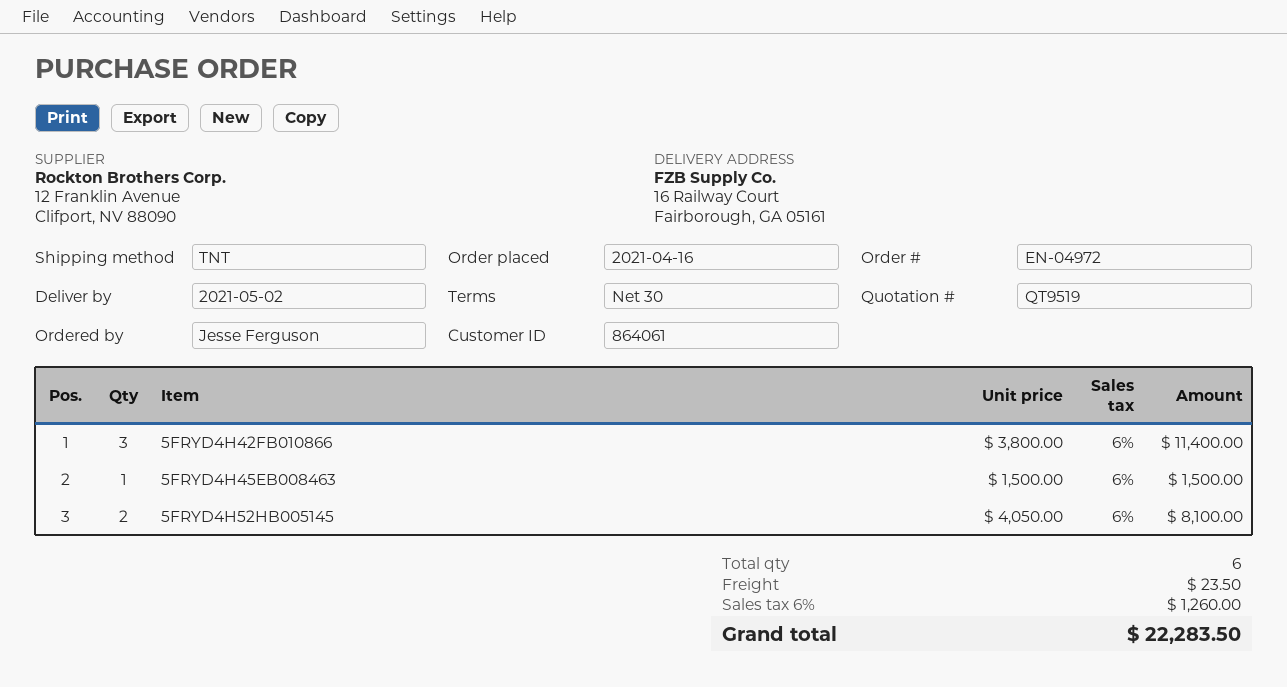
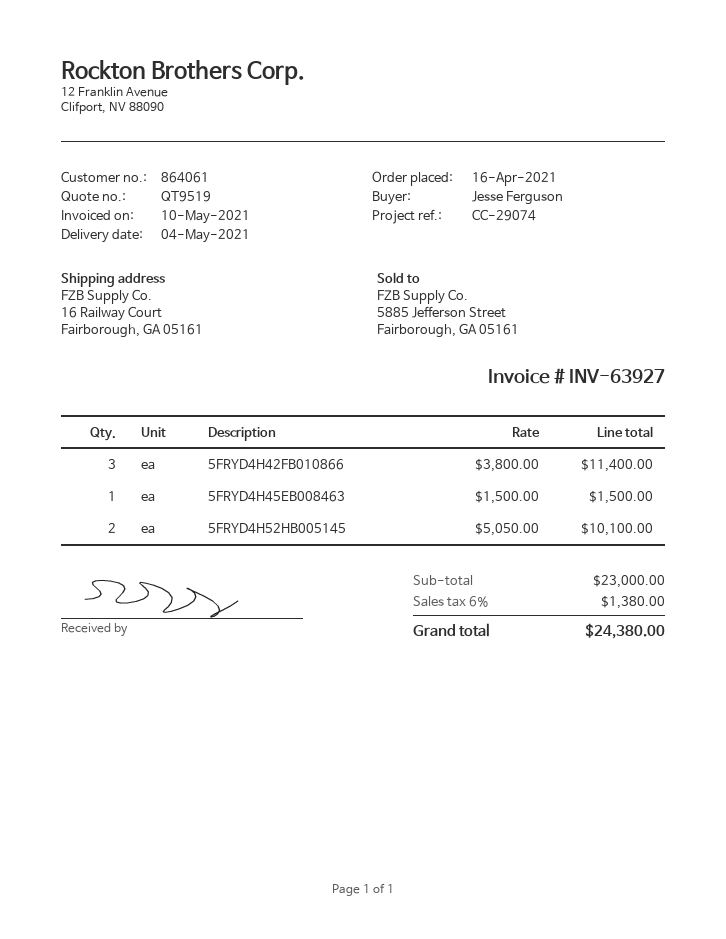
delivery date: 2021-05-02 -> 2021-05-04
5FRYD4H52HB005145: 2 x 4050.00 = 8100.00 -> 2 x 5050.00 = 10100.00
shipping: 23.50 -> none
tax: 6% = 1260.00 -> 6% = 1380.00
total: 22283.50 -> 24380.00

